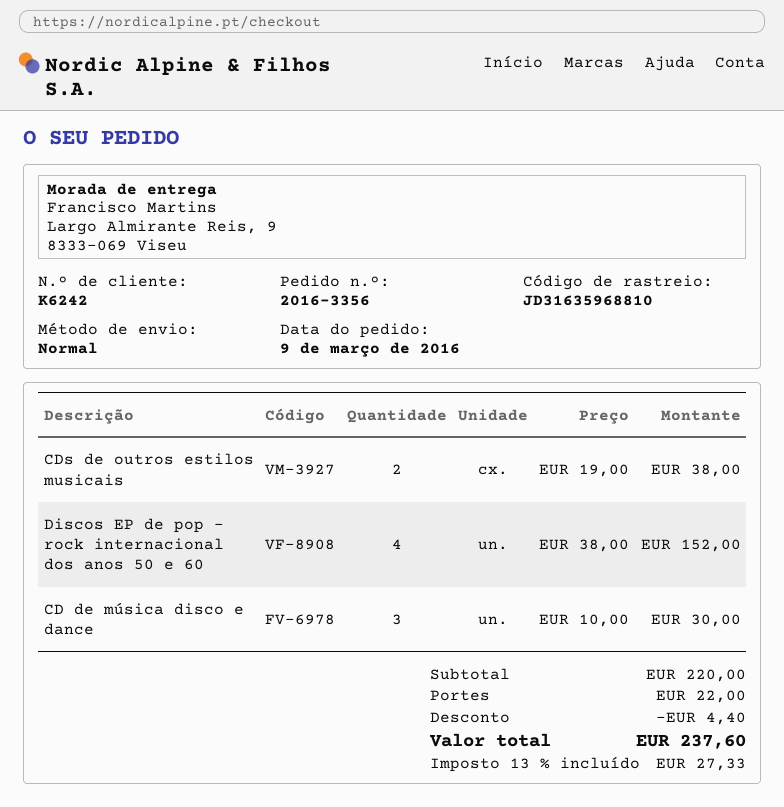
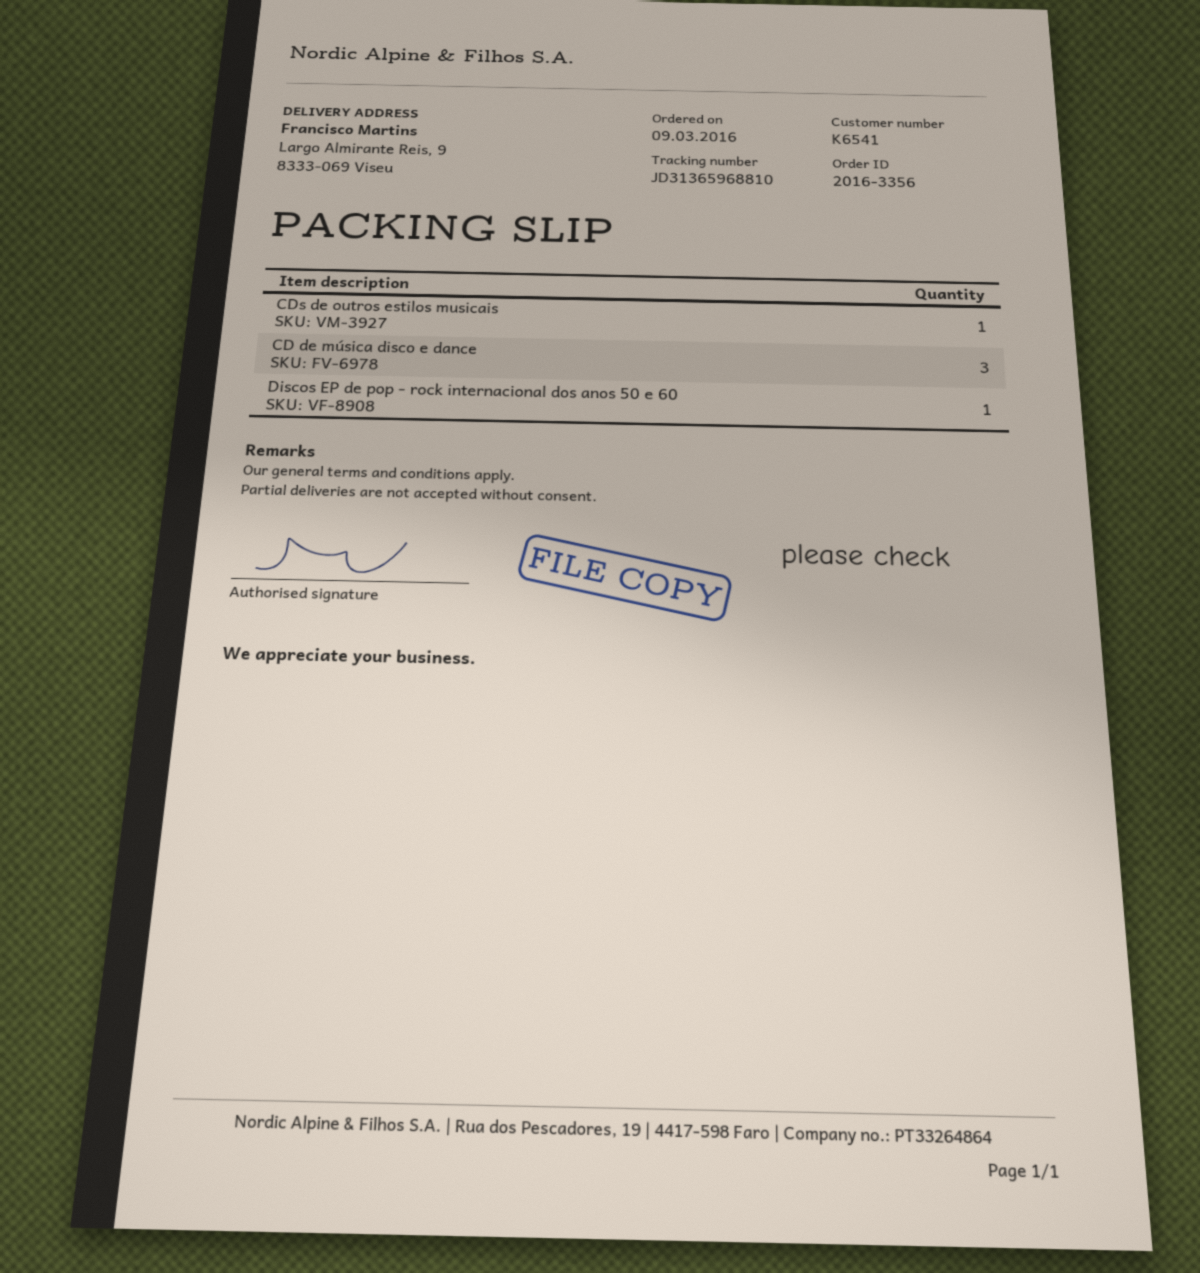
customer number: K6242 -> K6541
tracking number: JD31635968810 -> JD31365968810
CDs de outros estilos musicais: 2 -> 1
Discos EP de pop - rock internacional dos anos 50 e 60: 4 -> 1

